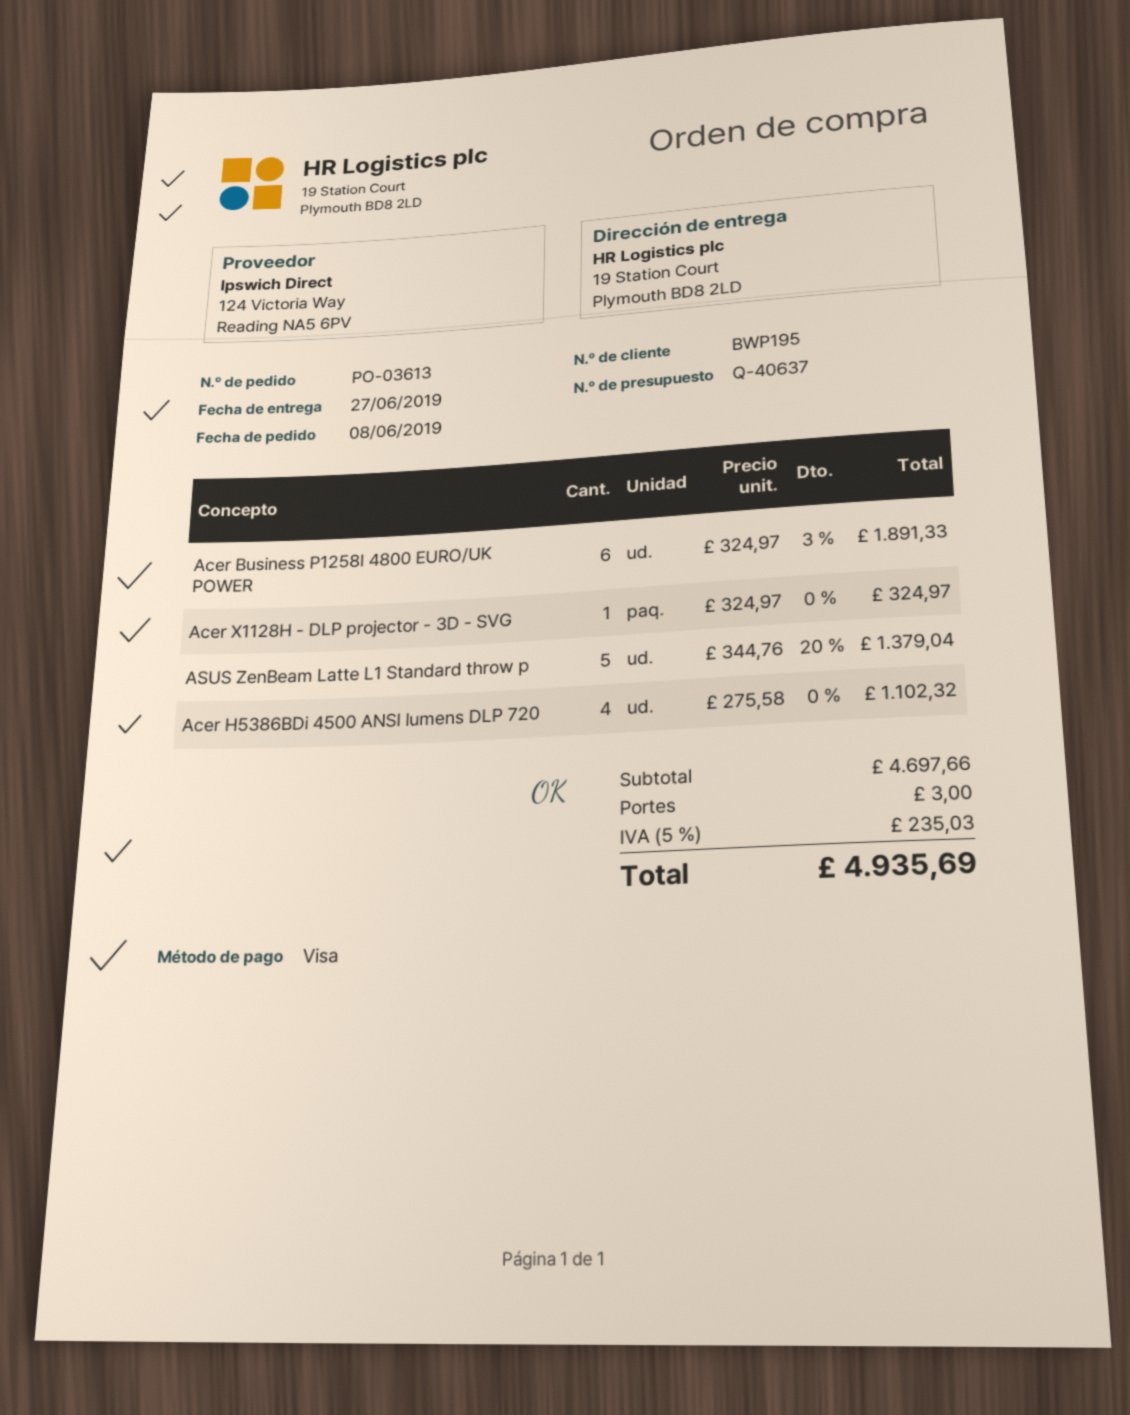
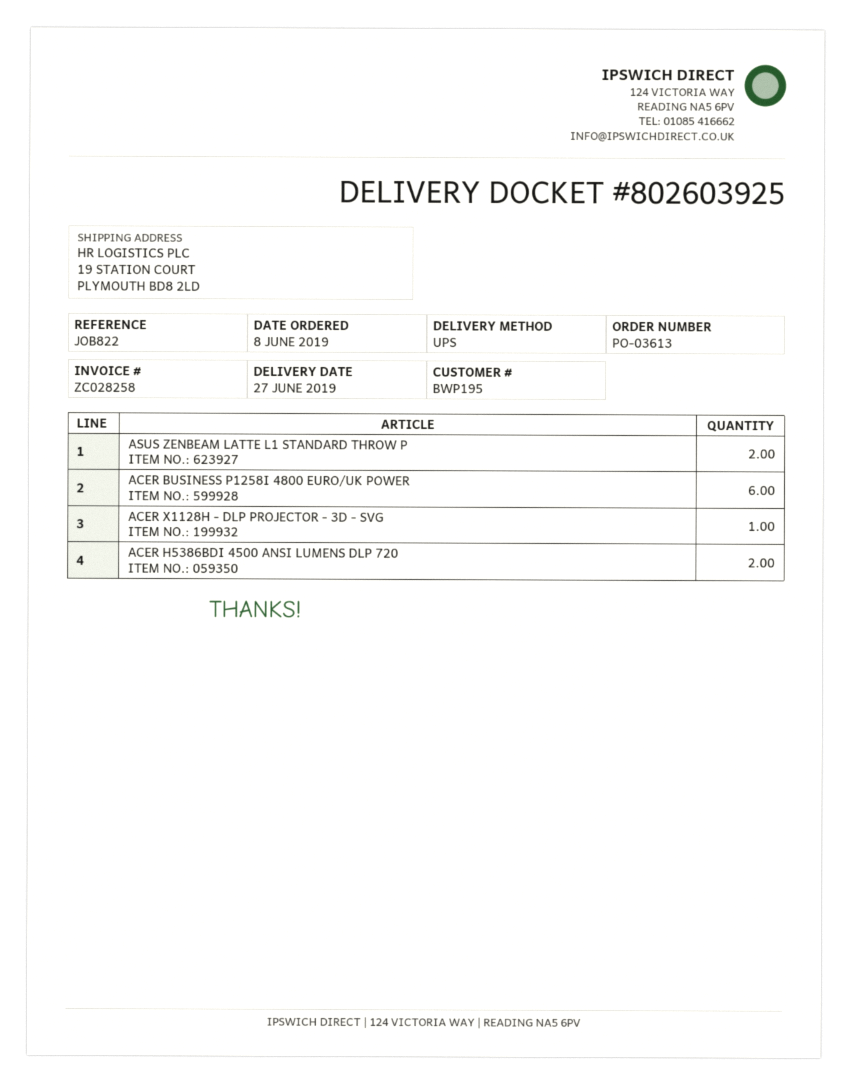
ASUS ZenBeam Latte L1 Standard throw p: 5 -> 2
Acer H5386BDi 4500 ANSI lumens DLP 720: 4 -> 2

